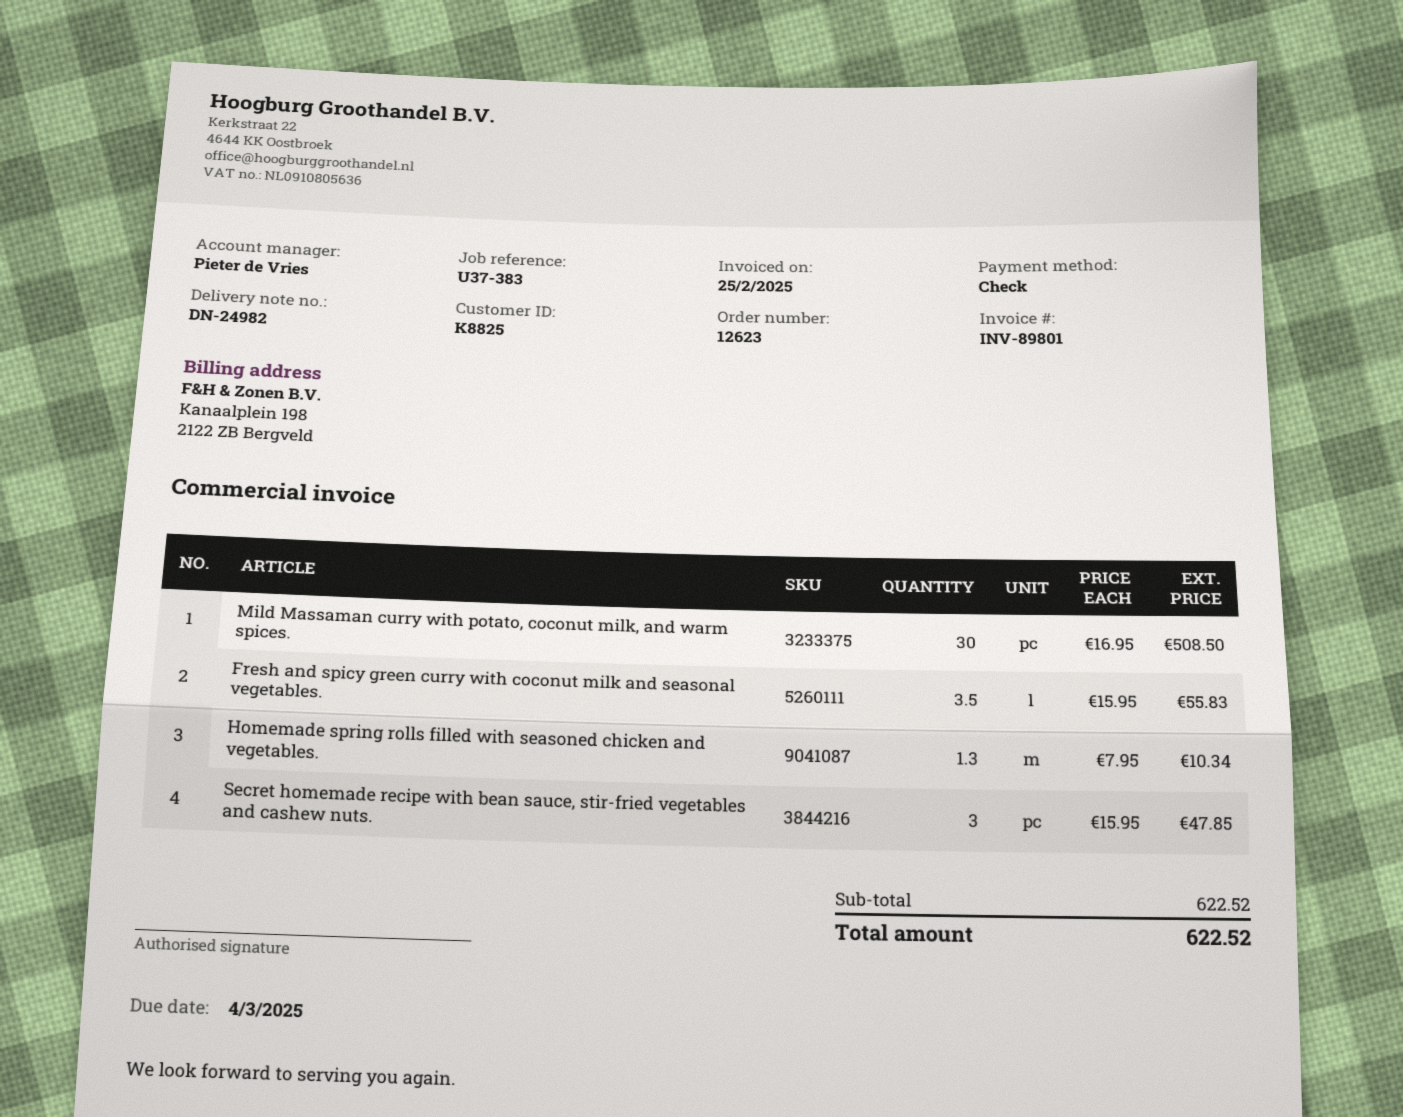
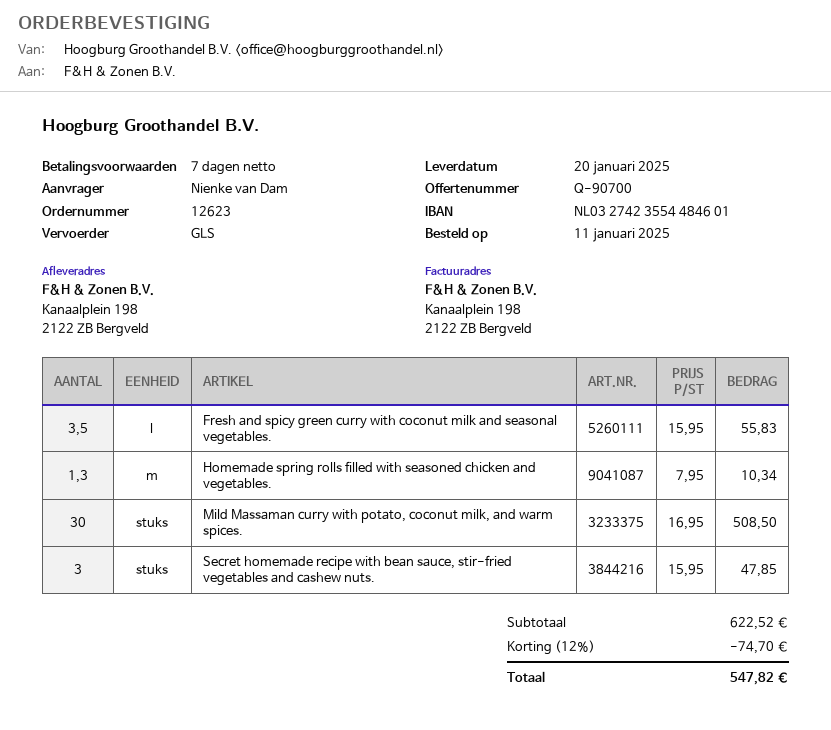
discount: none -> 12% = 74.70
total: 622.52 -> 547.82

